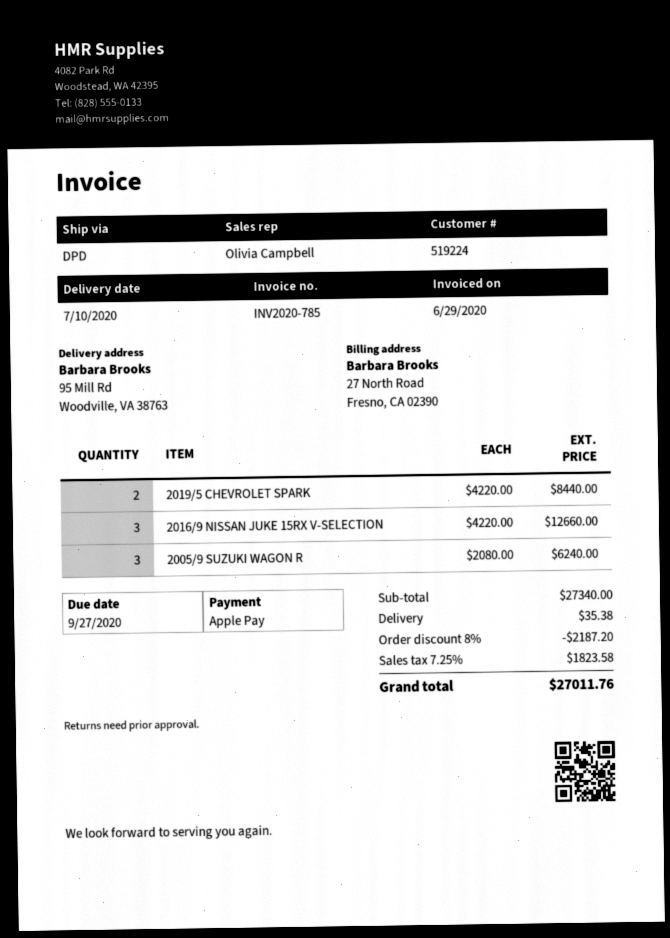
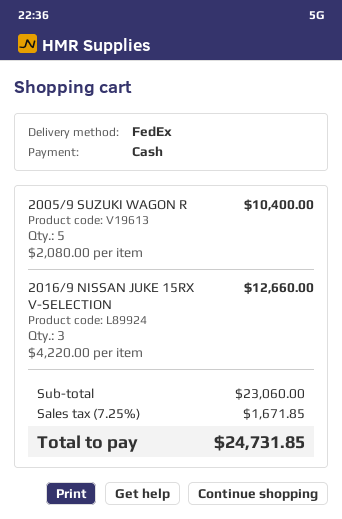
payment method: Apple Pay -> cash
shipping method: DPD -> FedEx
2019/5 CHEVROLET SPARK: 2 x 4220.00 = 8440.00 -> none
2005/9 SUZUKI WAGON R: 3 x 2080.00 = 6240.00 -> 5 x 2080.00 = 10400.00
subtotal: 27340.00 -> 23060.00
discount: 8% = 2187.20 -> none
shipping: 35.38 -> none
tax: 7.25% = 1823.58 -> 7.25% = 1671.85
total: 27011.76 -> 24731.85

